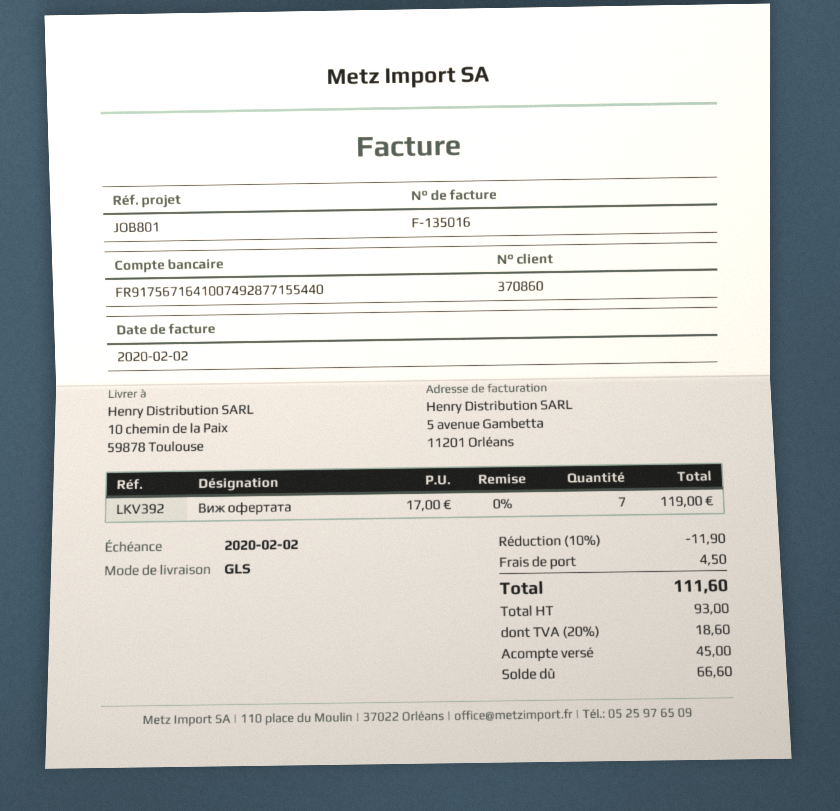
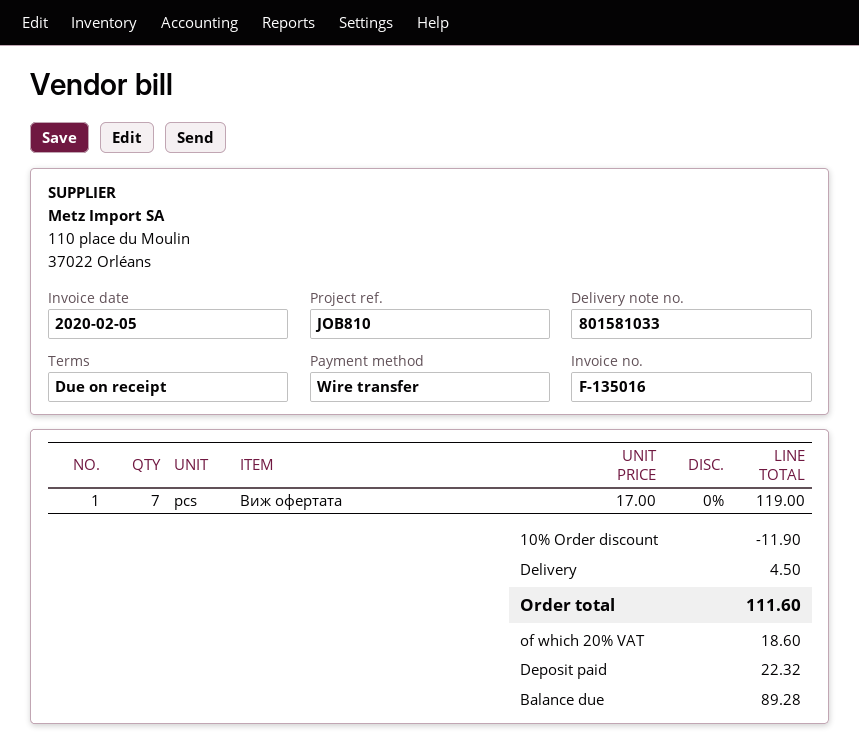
invoice date: 2020-02-02 -> 2020-02-05
reference: JOB801 -> JOB810
deposit: 45.00 -> 22.32
balance: 66.60 -> 89.28

